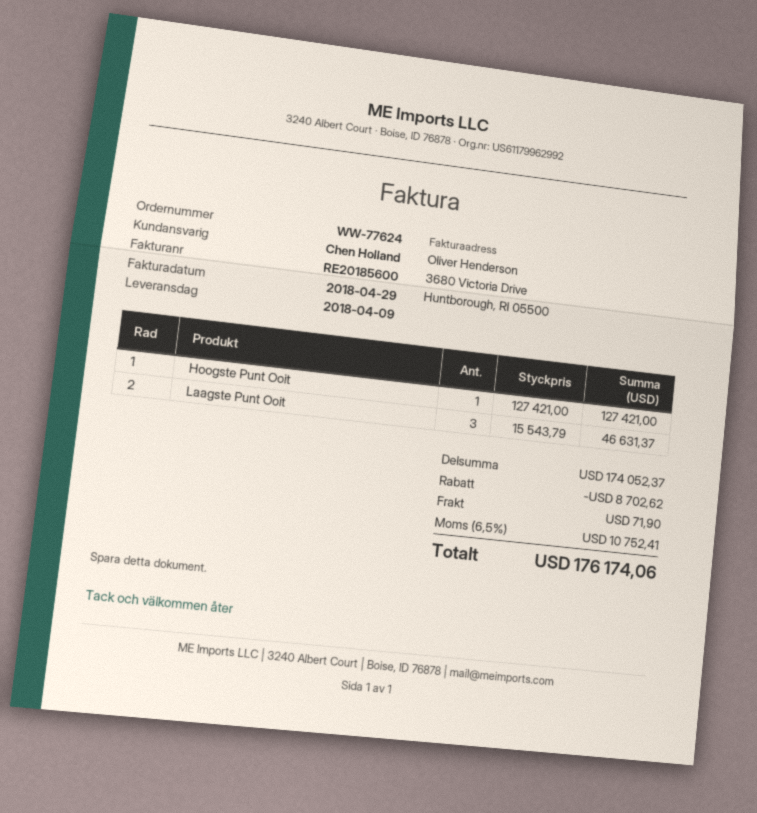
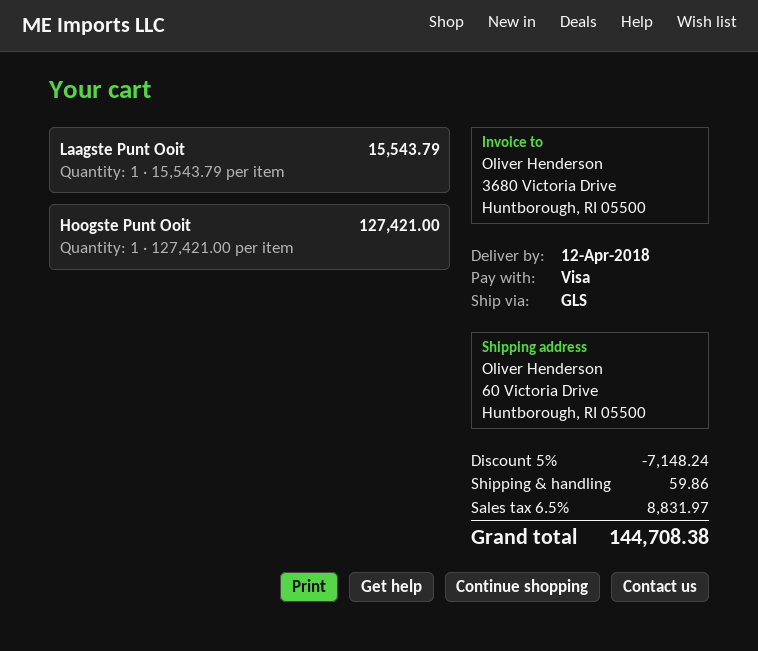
delivery date: 2018-04-09 -> 2018-04-12
Laagste Punt Ooit: 3 x 15543.79 = 46631.37 -> 1 x 15543.79 = 15543.79
discount: 8702.62 -> 7148.24
shipping: 71.90 -> 59.86
tax: 6.5% = 10752.41 -> 6.5% = 8831.97
total: 176174.06 -> 144708.38

